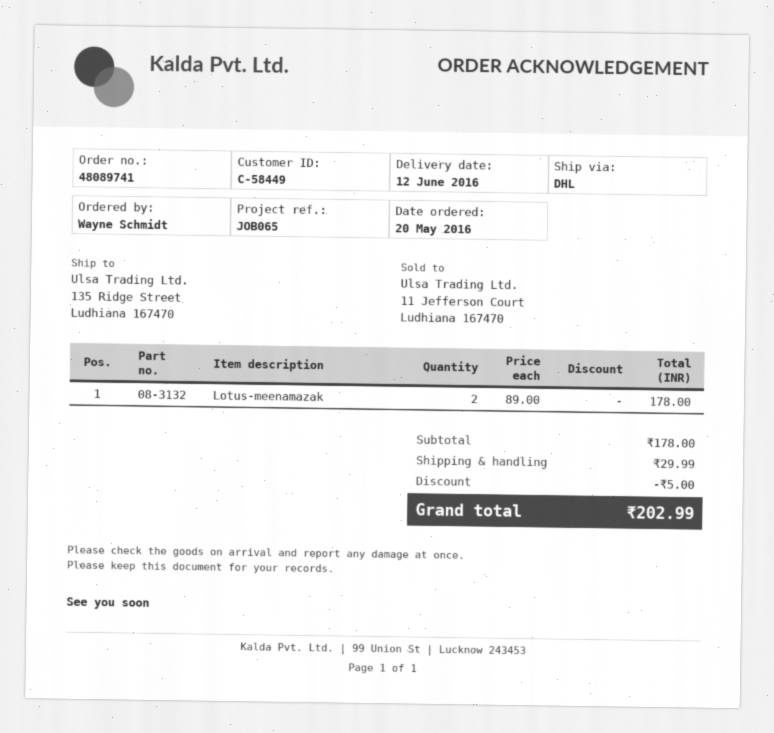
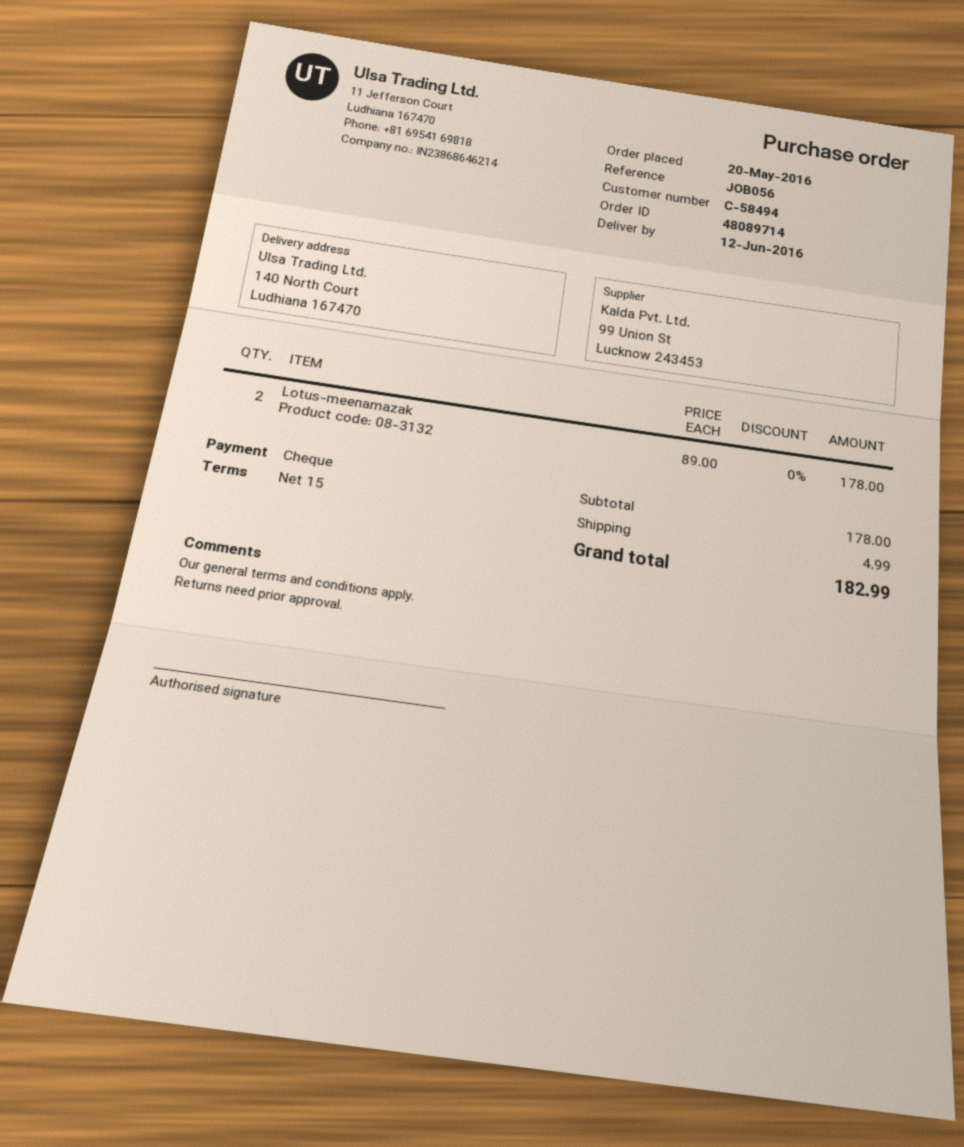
order number: 48089741 -> 48089714
customer number: C-58449 -> C-58494
reference: JOB065 -> JOB056
ship to: 135 Ridge Street, Ludhiana 167470 -> 140 North Court, Ludhiana 167470
discount: 5.00 -> none
shipping: 29.99 -> 4.99
total: 202.99 -> 182.99

